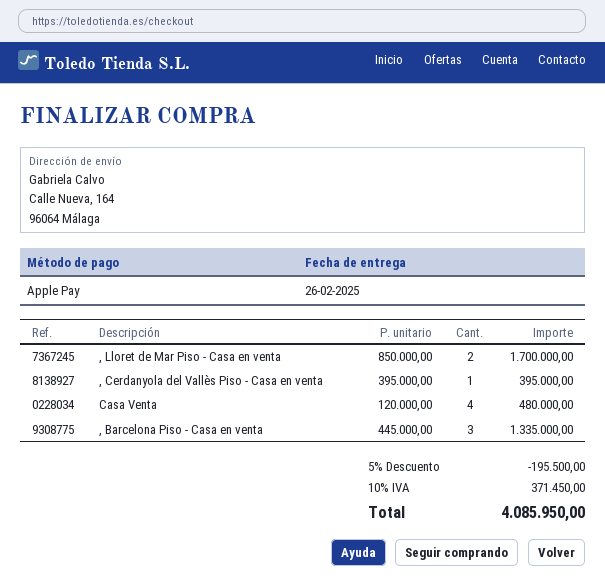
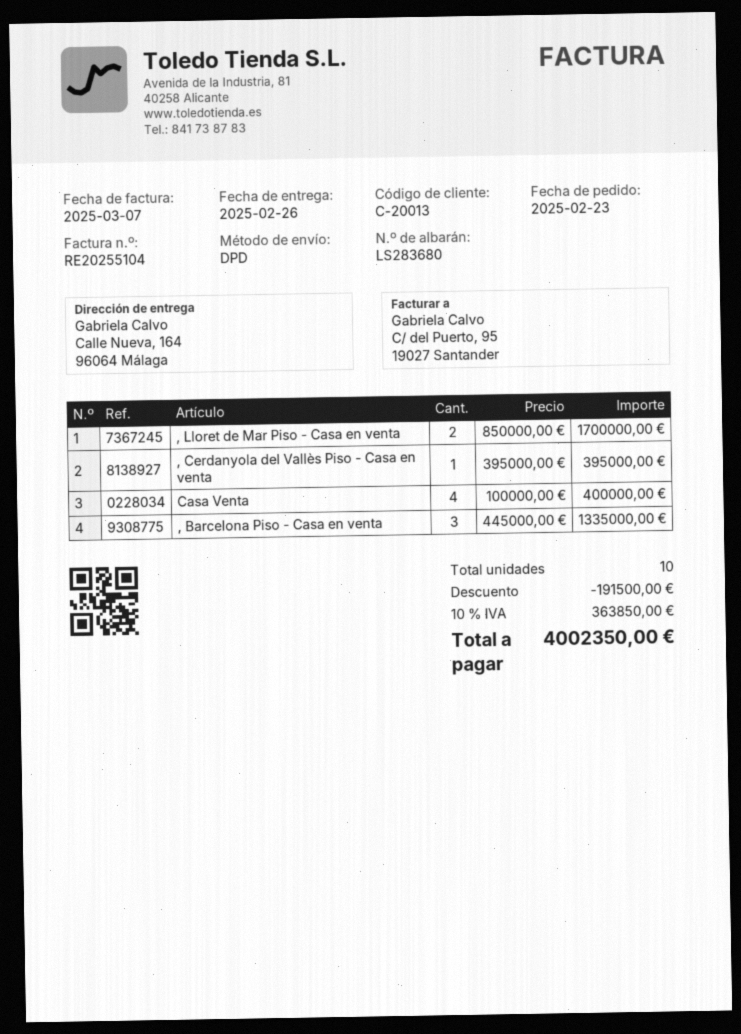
Casa Venta: 4 x 120000.00 = 480000.00 -> 4 x 100000.00 = 400000.00
discount: 195500.00 -> 191500.00
tax: 10% = 371450.00 -> 10% = 363850.00
total: 4085950.00 -> 4002350.00

